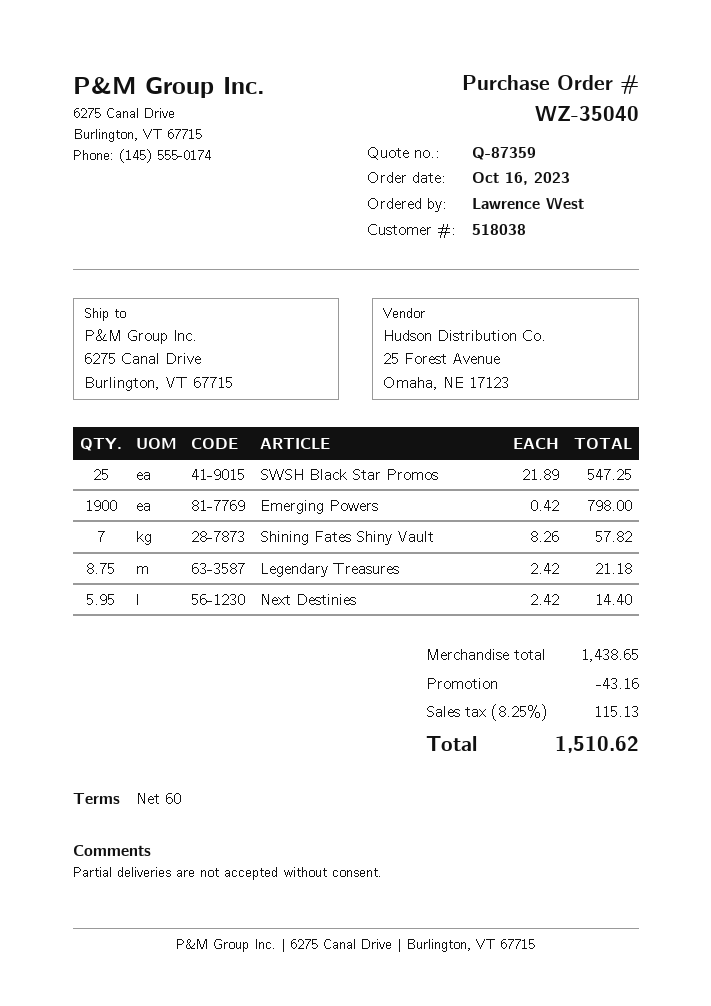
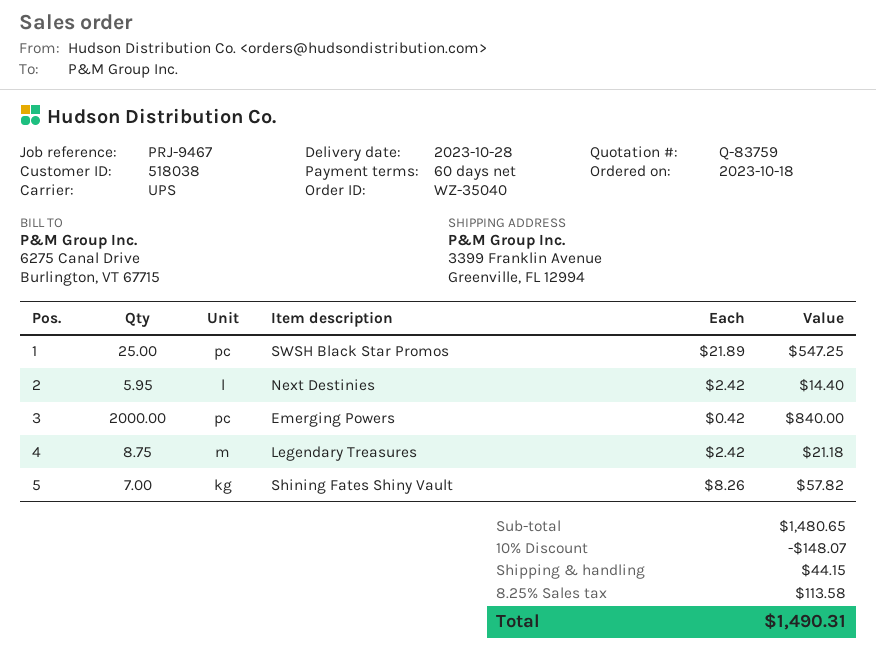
quote number: Q-87359 -> Q-83759
order date: 2023-10-16 -> 2023-10-18
ship to: 6275 Canal Drive, Burlington, VT 67715 -> 3399 Franklin Avenue, Greenville, FL 12994
Emerging Powers: 1900 x 0.42 = 798.00 -> 2000 x 0.42 = 840.00
subtotal: 1438.65 -> 1480.65
discount: 43.16 -> 148.07
shipping: none -> 44.15
tax: 8.25% = 115.13 -> 8.25% = 113.58
total: 1510.62 -> 1490.31

